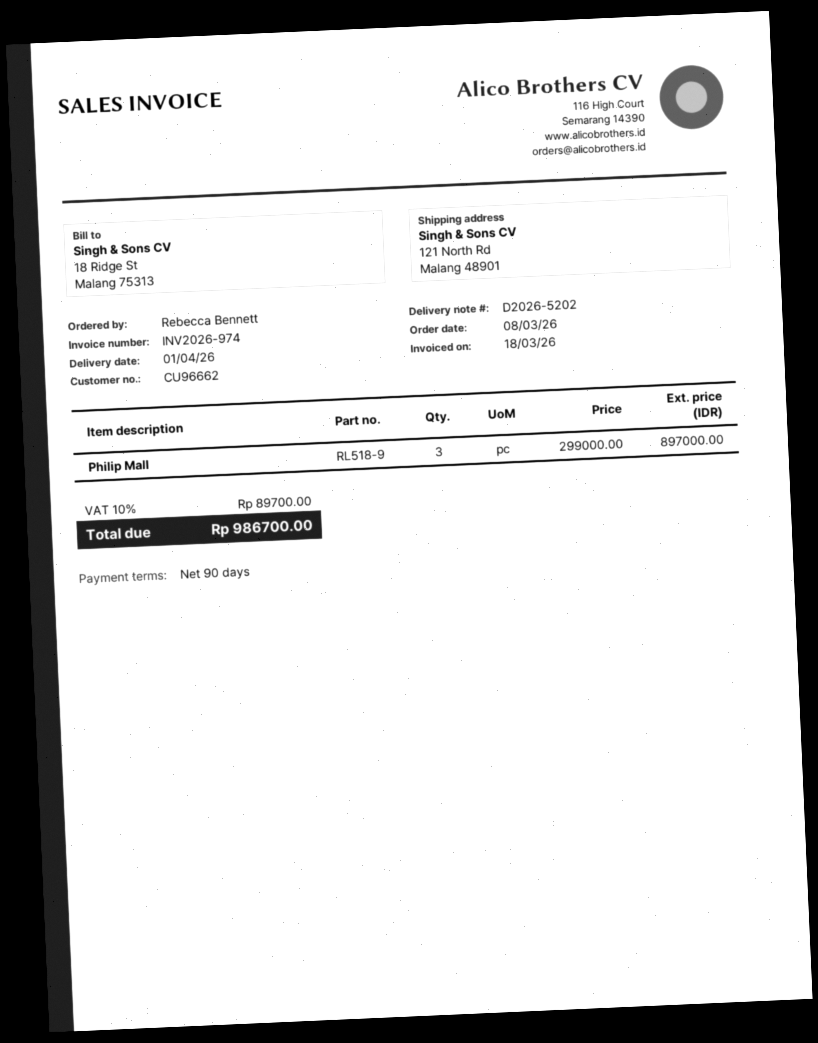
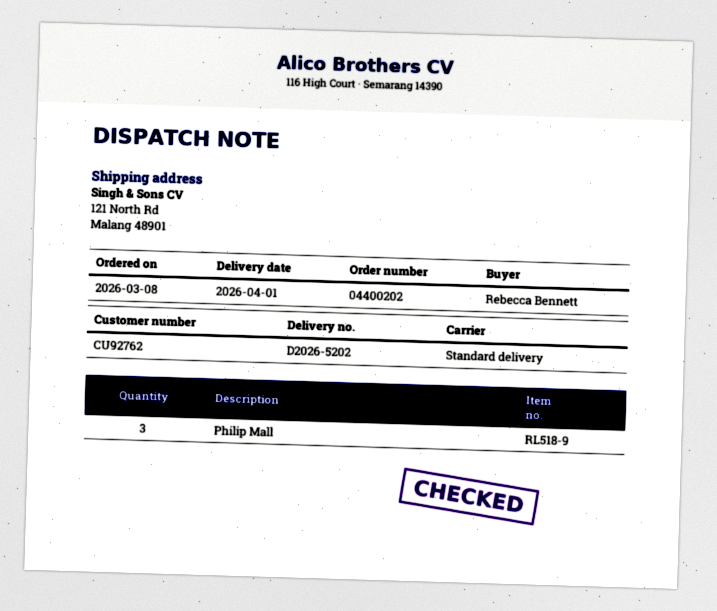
customer number: CU96662 -> CU92762

